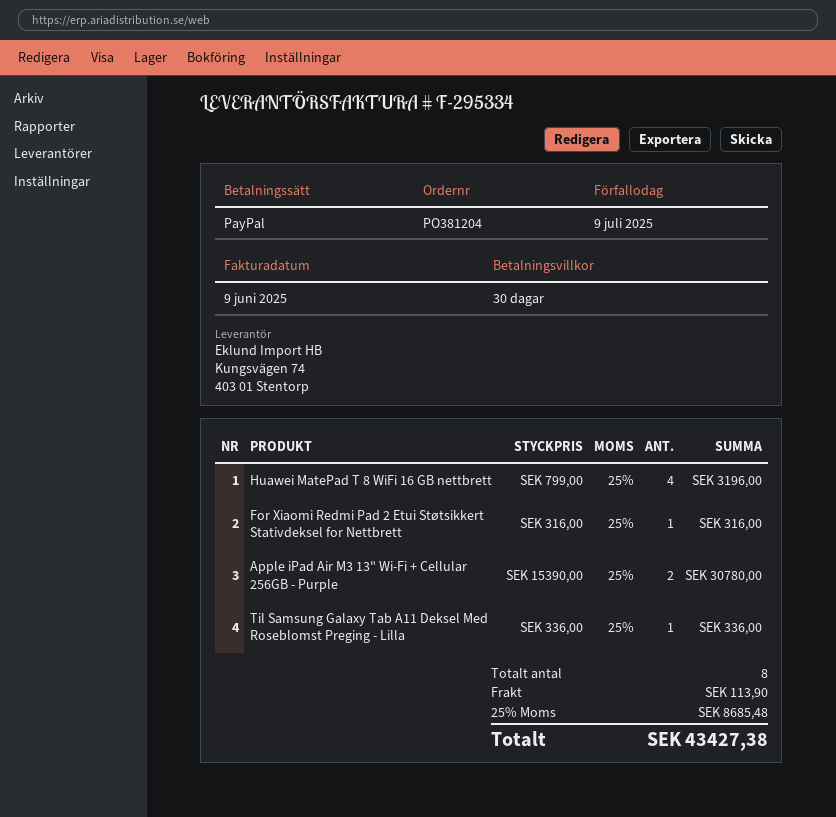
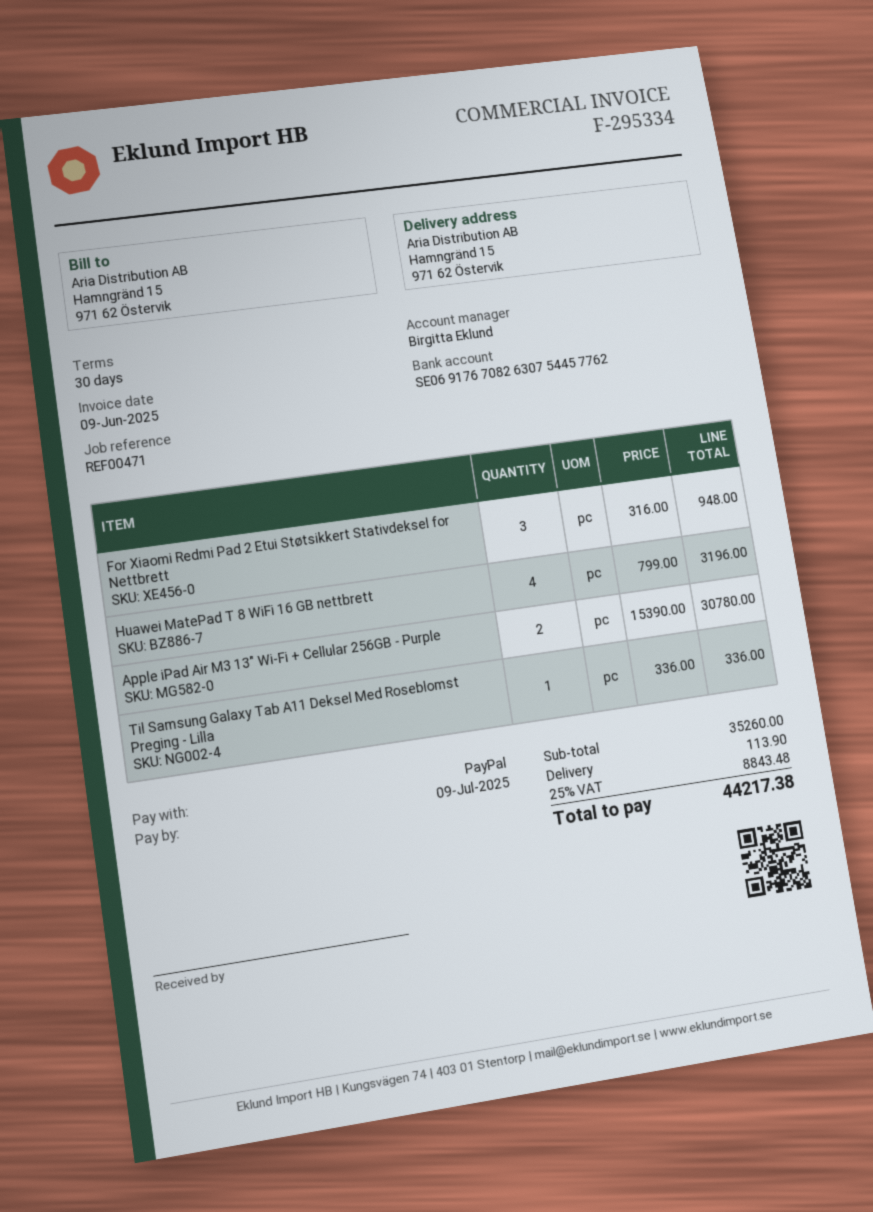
For Xiaomi Redmi Pad 2 Etui Støtsikkert Stativdeksel for Nettbrett: 1 x 316.00 = 316.00 -> 3 x 316.00 = 948.00
tax: 25% = 8685.48 -> 25% = 8843.48
total: 43427.38 -> 44217.38

